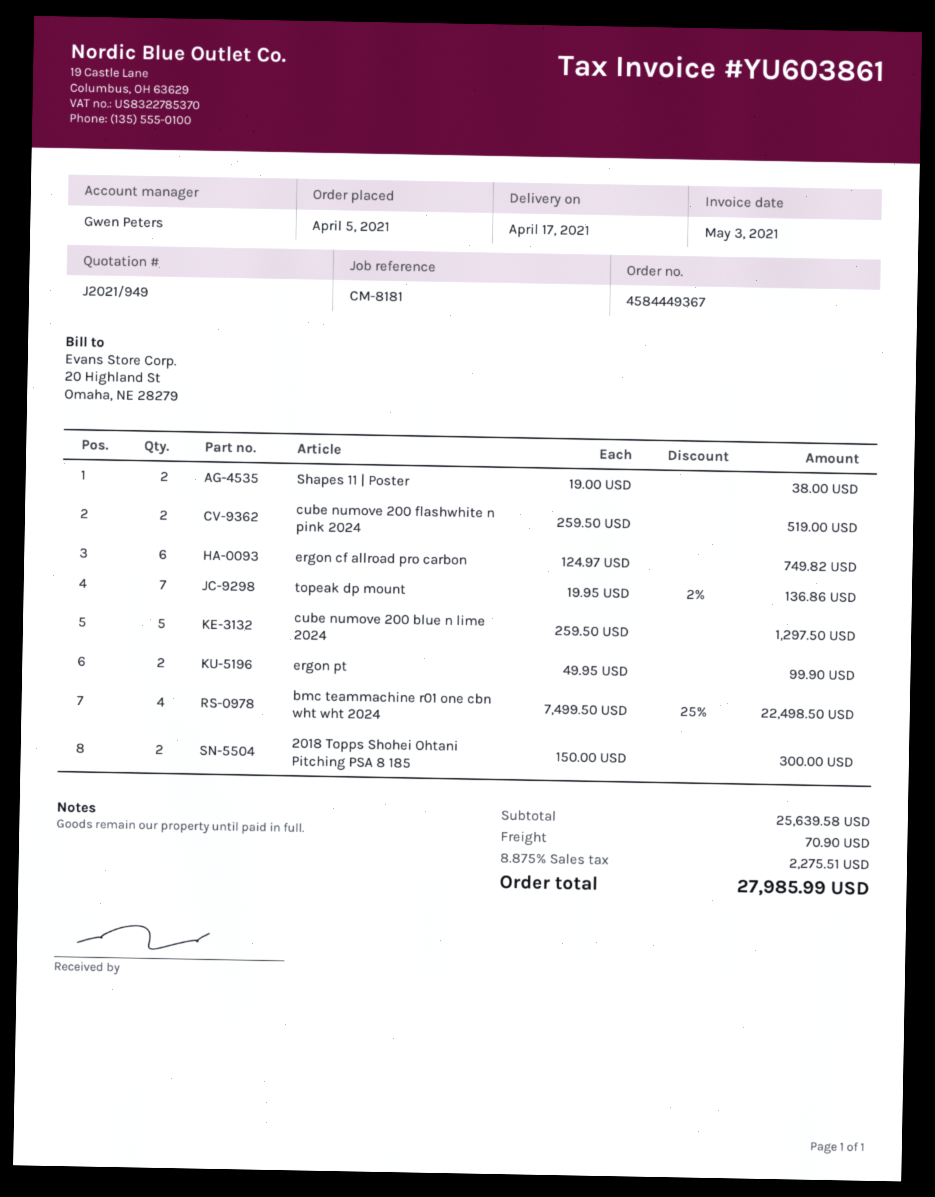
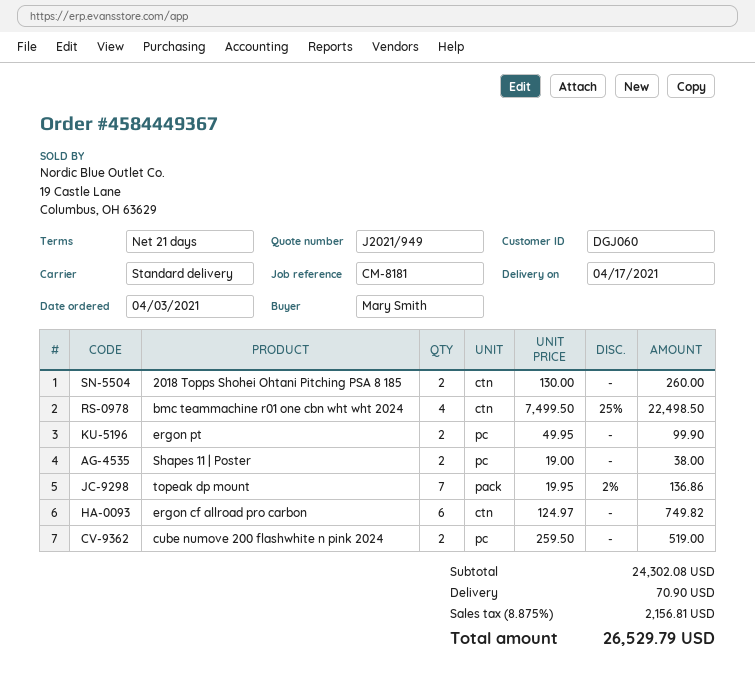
order date: 2021-04-05 -> 2021-04-03
cube numove 200 blue n lime 2024: 5 x 259.50 = 1297.50 -> none
2018 Topps Shohei Ohtani Pitching PSA 8 185: 2 x 150.00 = 300.00 -> 2 x 130.00 = 260.00
subtotal: 25639.58 -> 24302.08
tax: 8.875% = 2275.51 -> 8.875% = 2156.81
total: 27985.99 -> 26529.79

